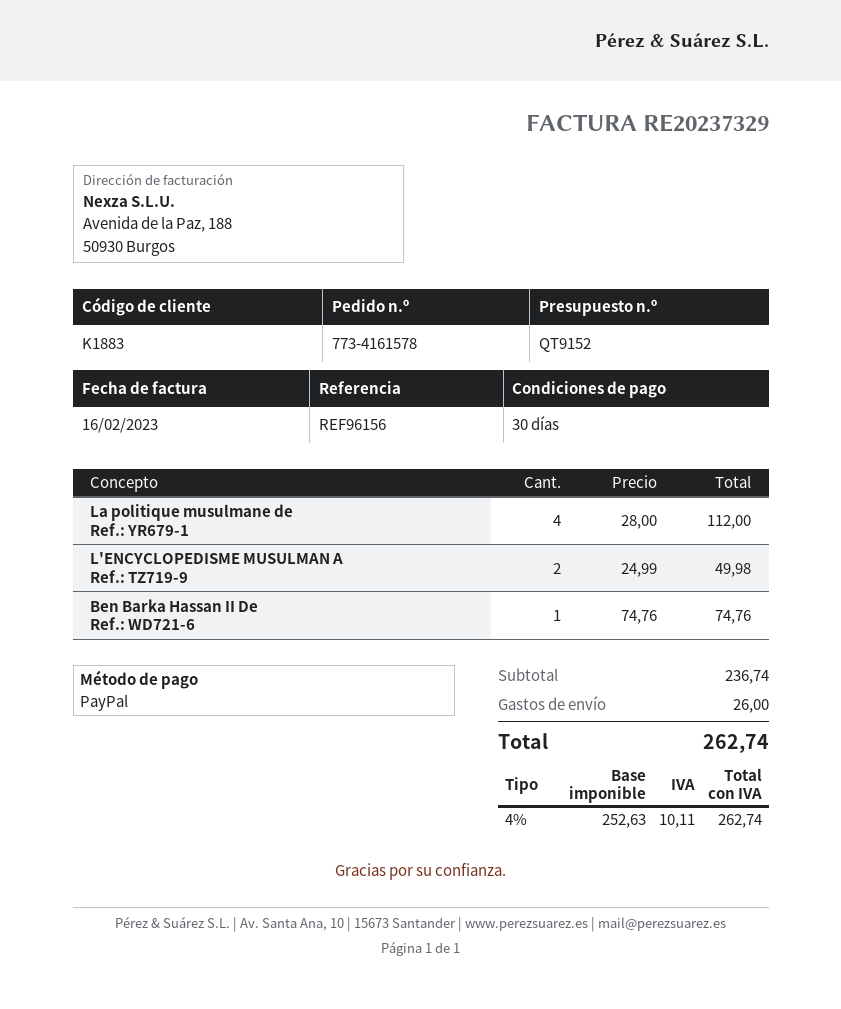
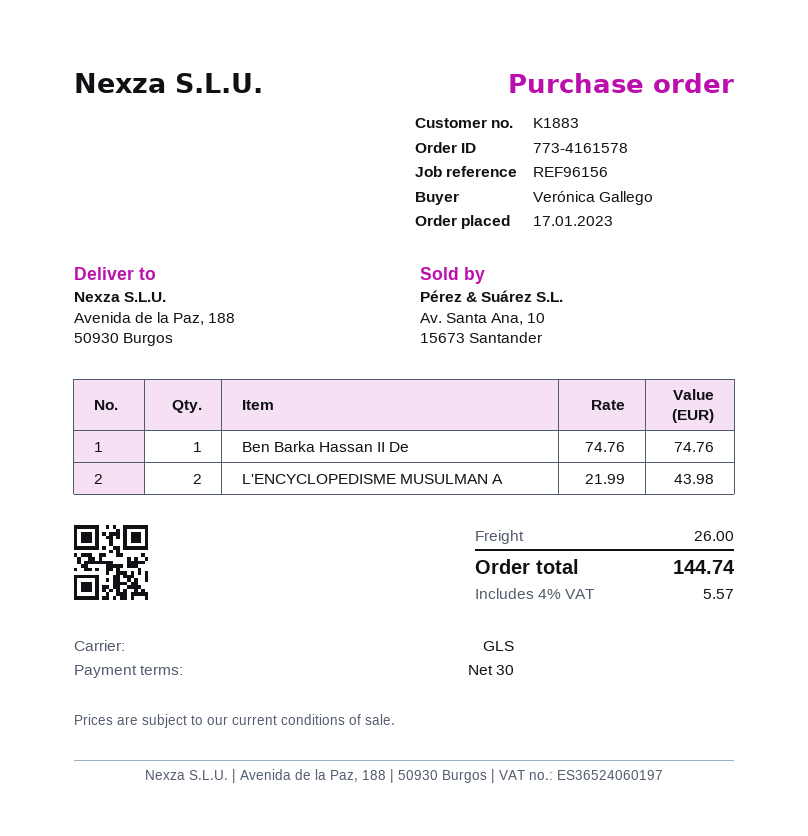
La politique musulmane de: 4 x 28.00 = 112.00 -> none
L'ENCYCLOPEDISME MUSULMAN A: 2 x 24.99 = 49.98 -> 2 x 21.99 = 43.98
tax: 4% = 10.11 -> 4% = 5.57
total: 262.74 -> 144.74

